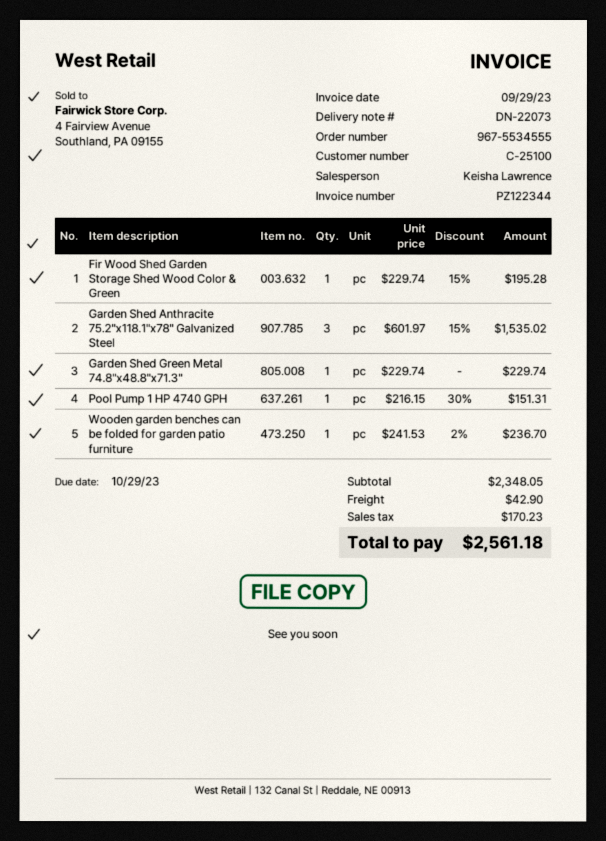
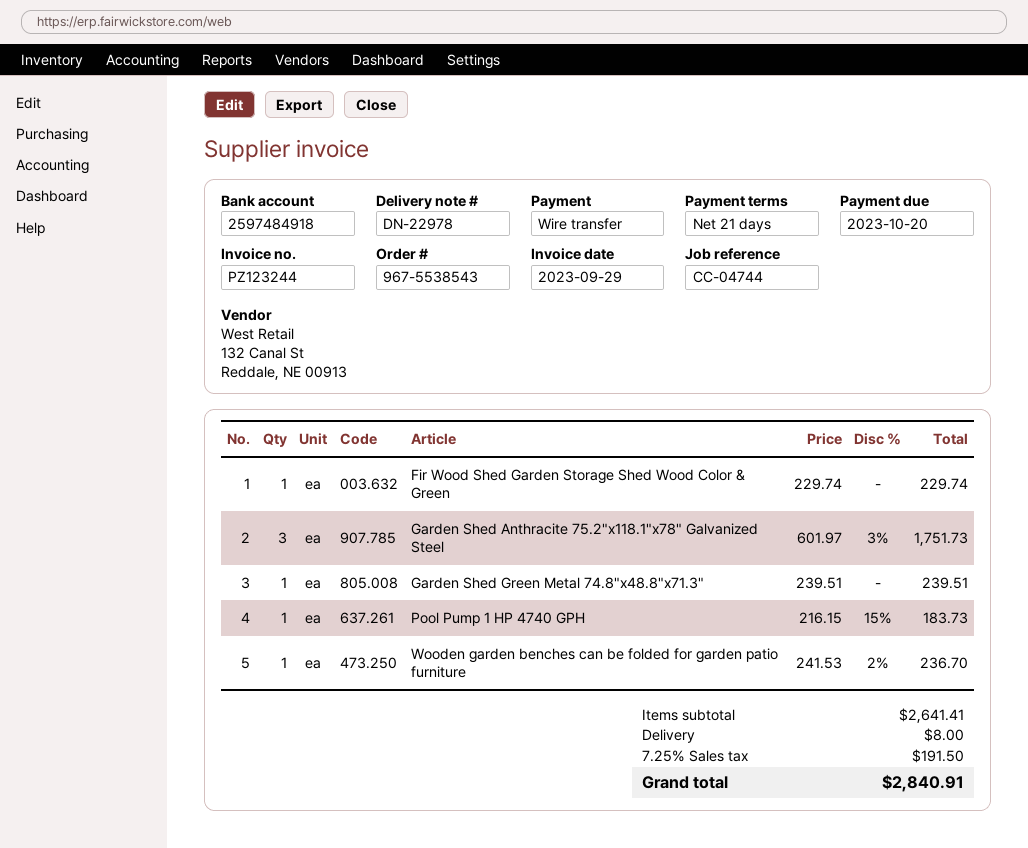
order number: 967-5534555 -> 967-5538543
delivery note number: DN-22073 -> DN-22978
invoice number: PZ122344 -> PZ123244
due date: 2023-10-29 -> 2023-10-20
Fir Wood Shed Garden Storage Shed Wood Color & Green: 1 x 229.74 - 15% = 195.28 -> 1 x 229.74 = 229.74
Garden Shed Anthracite 75.2"x118.1"x78" Galvanized Steel: 3 x 601.97 - 15% = 1535.02 -> 3 x 601.97 - 3% = 1751.73
Garden Shed Green Metal 74.8"x48.8"x71.3": 1 x 229.74 = 229.74 -> 1 x 239.51 = 239.51
Pool Pump 1 HP 4740 GPH: 1 x 216.15 - 30% = 151.31 -> 1 x 216.15 - 15% = 183.73
subtotal: 2348.05 -> 2641.41
shipping: 42.90 -> 8.00
tax: 170.23 -> 191.50
total: 2561.18 -> 2840.91

